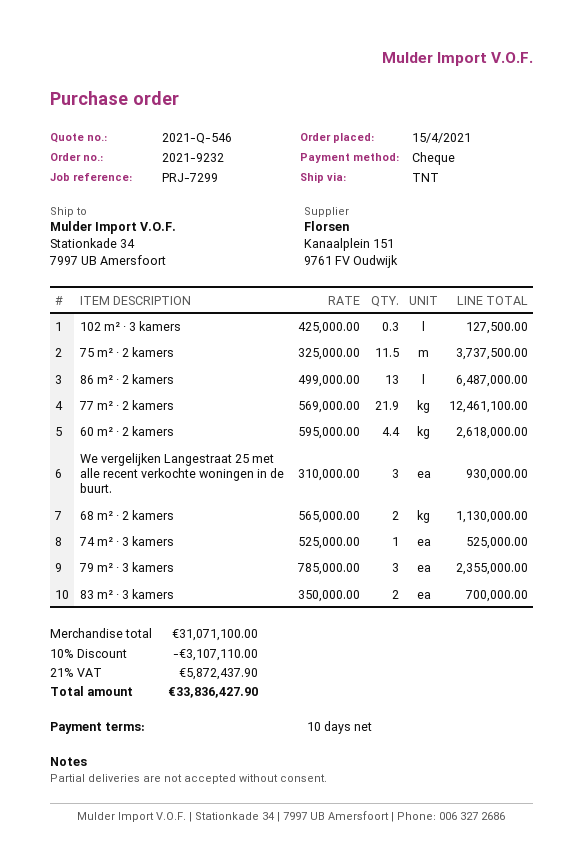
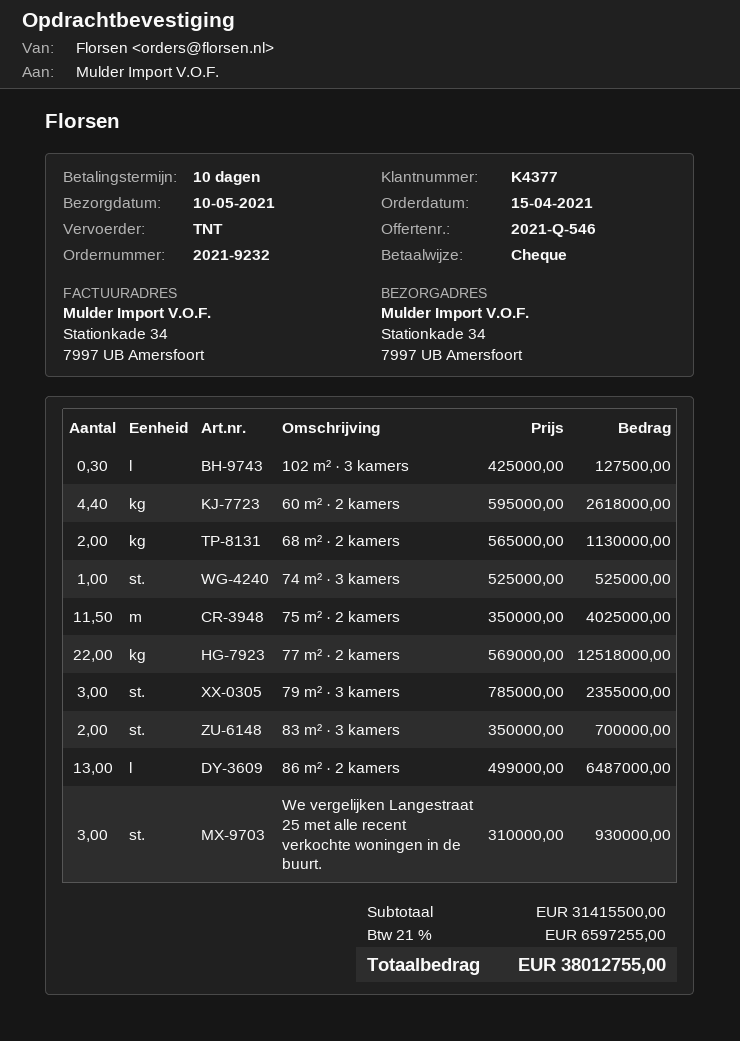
75 m² · 2 kamers: 11.5 x 325000.00 = 3737500.00 -> 11.5 x 350000.00 = 4025000.00
77 m² · 2 kamers: 21.9 x 569000.00 = 12461100.00 -> 22 x 569000.00 = 12518000.00
subtotal: 31071100.00 -> 31415500.00
discount: 10% = 3107110.00 -> none
tax: 21% = 5872437.90 -> 21% = 6597255.00
total: 33836427.90 -> 38012755.00

